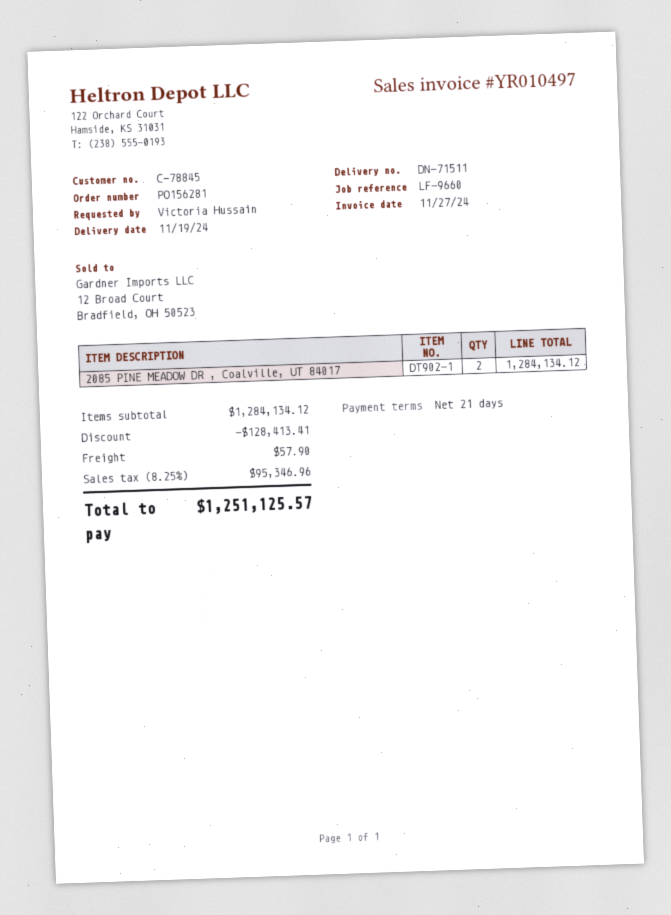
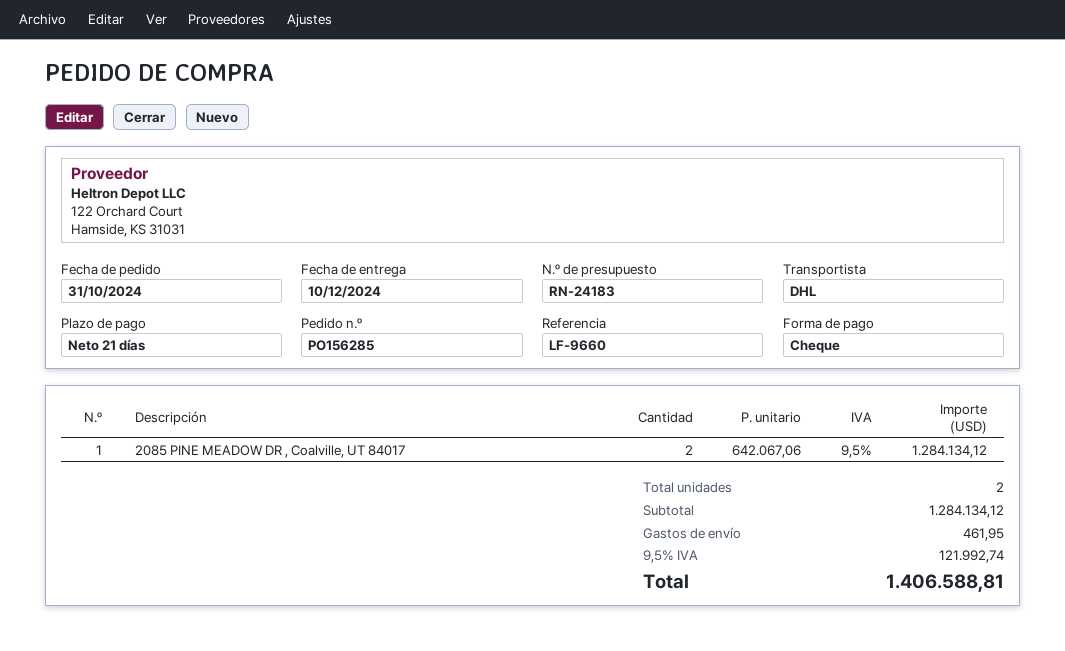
order number: PO156281 -> PO156285
delivery date: 2024-11-19 -> 2024-12-10
discount: 128413.41 -> none
shipping: 57.90 -> 461.95
tax: 8.25% = 95346.96 -> 9.5% = 121992.74
total: 1251125.57 -> 1406588.81

